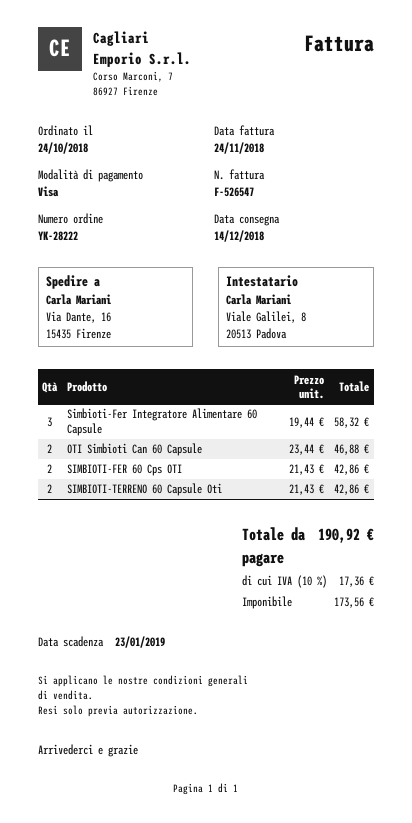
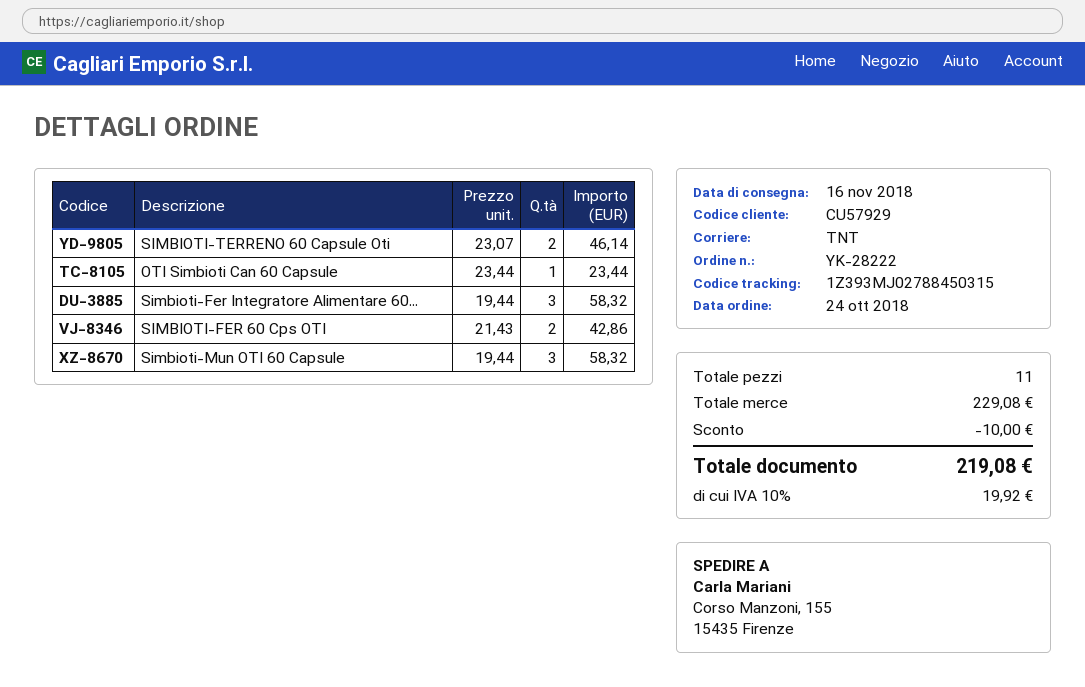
delivery date: 2018-12-14 -> 2018-11-16
ship to: Via Dante, 16, 15435 Firenze -> Corso Manzoni, 155, 15435 Firenze
OTI Simbioti Can 60 Capsule: 2 x 23.44 = 46.88 -> 1 x 23.44 = 23.44
SIMBIOTI-TERRENO 60 Capsule Oti: 2 x 21.43 = 42.86 -> 2 x 23.07 = 46.14
Simbioti-Mun OTI 60 Capsule: none -> 3 x 19.44 = 58.32
discount: none -> 10.00
tax: 10% = 17.36 -> 10% = 19.92
total: 190.92 -> 219.08

